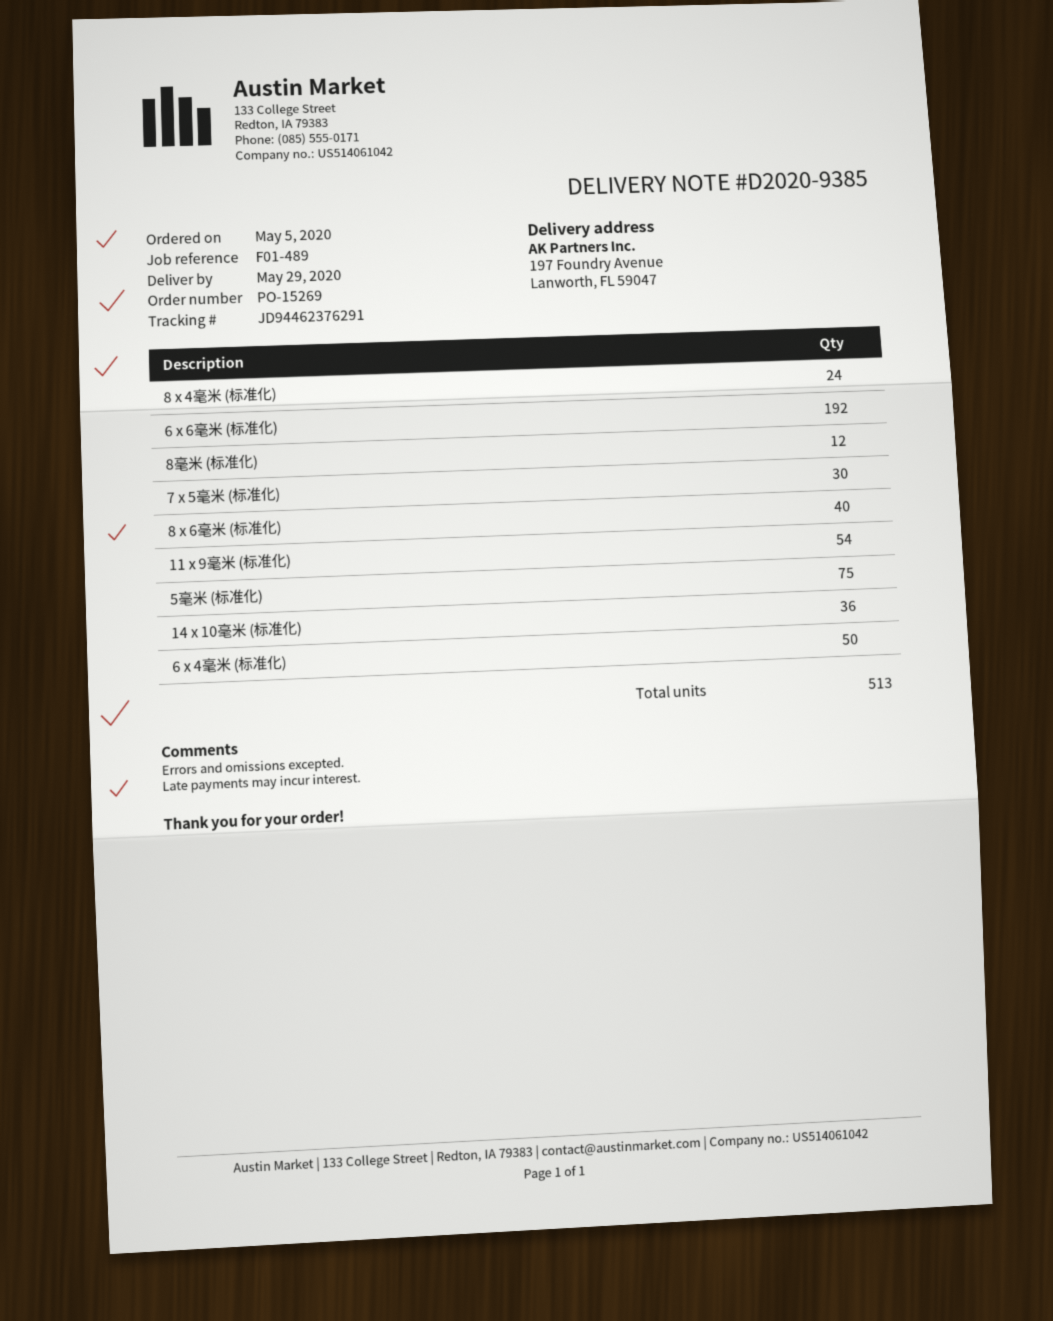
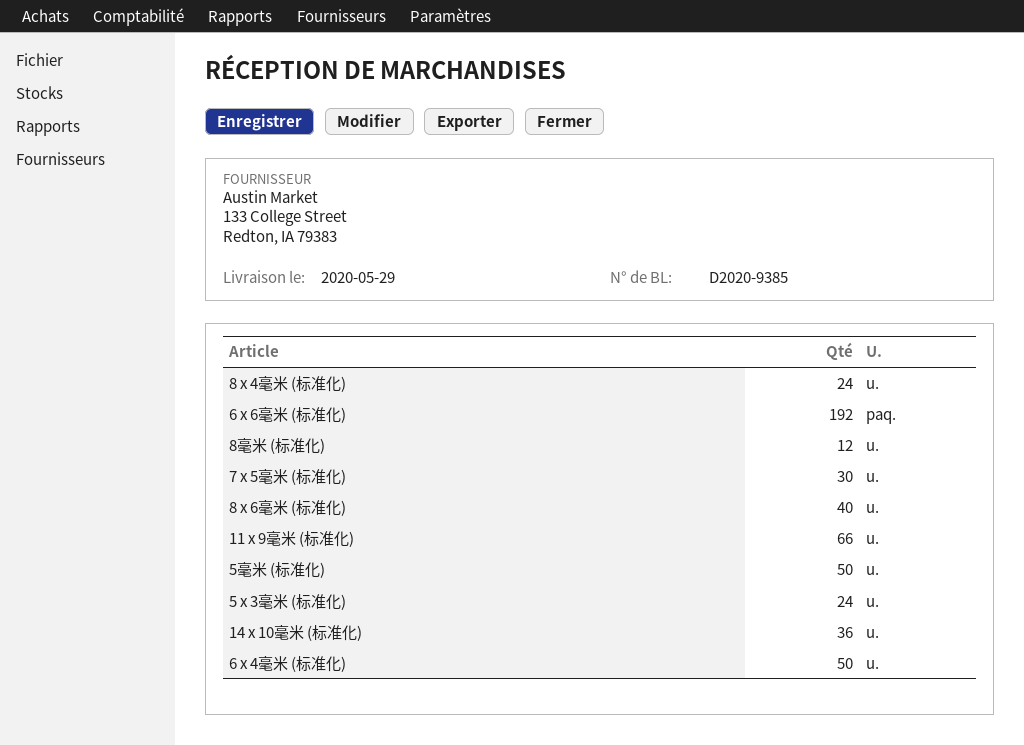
11 x 9毫米 (标准化): 54 -> 66
5毫米 (标准化): 75 -> 50
5 x 3毫米 (标准化): none -> 24

